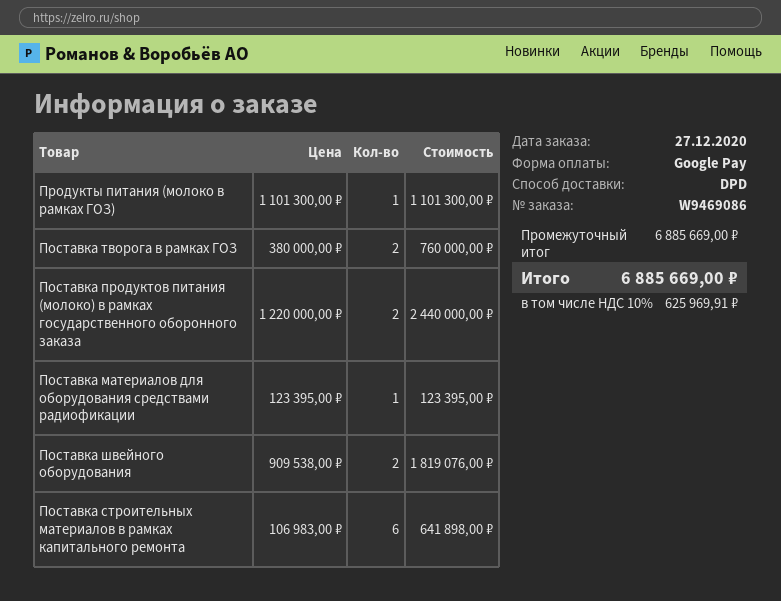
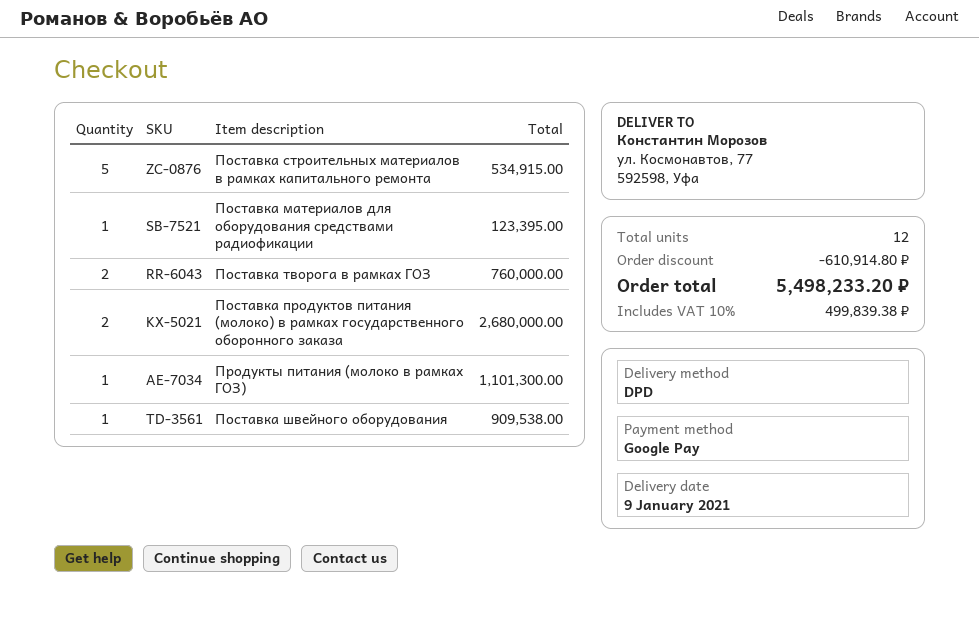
Поставка продуктов питания (молоко) в рамках государственного оборонного заказа: 2 for 2440000.00 -> 2 for 2680000.00
Поставка швейного оборудования: 2 for 1819076.00 -> 1 for 909538.00
Поставка строительных материалов в рамках капитального ремонта: 6 for 641898.00 -> 5 for 534915.00
discount: none -> 610914.80
tax: 10% = 625969.91 -> 10% = 499839.38
total: 6885669.00 -> 5498233.20

